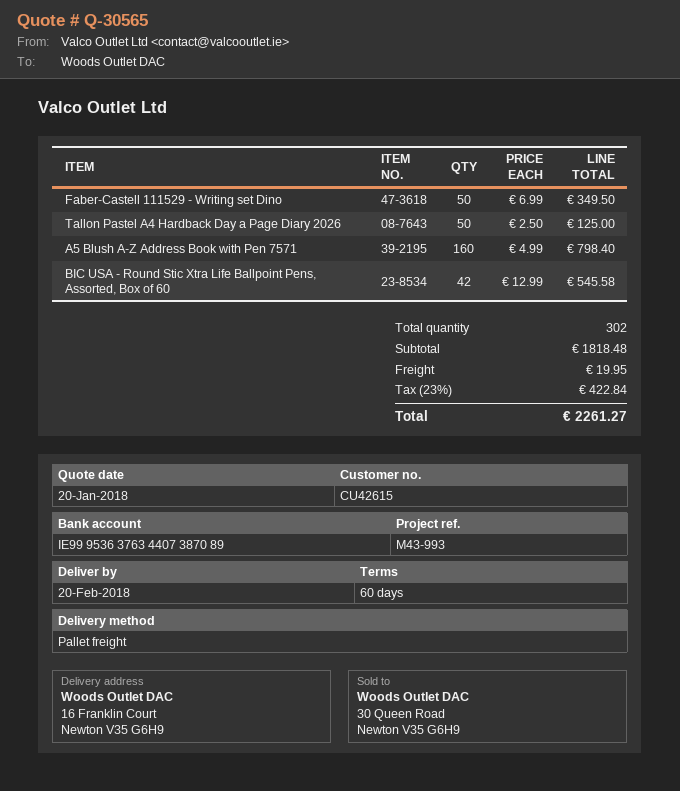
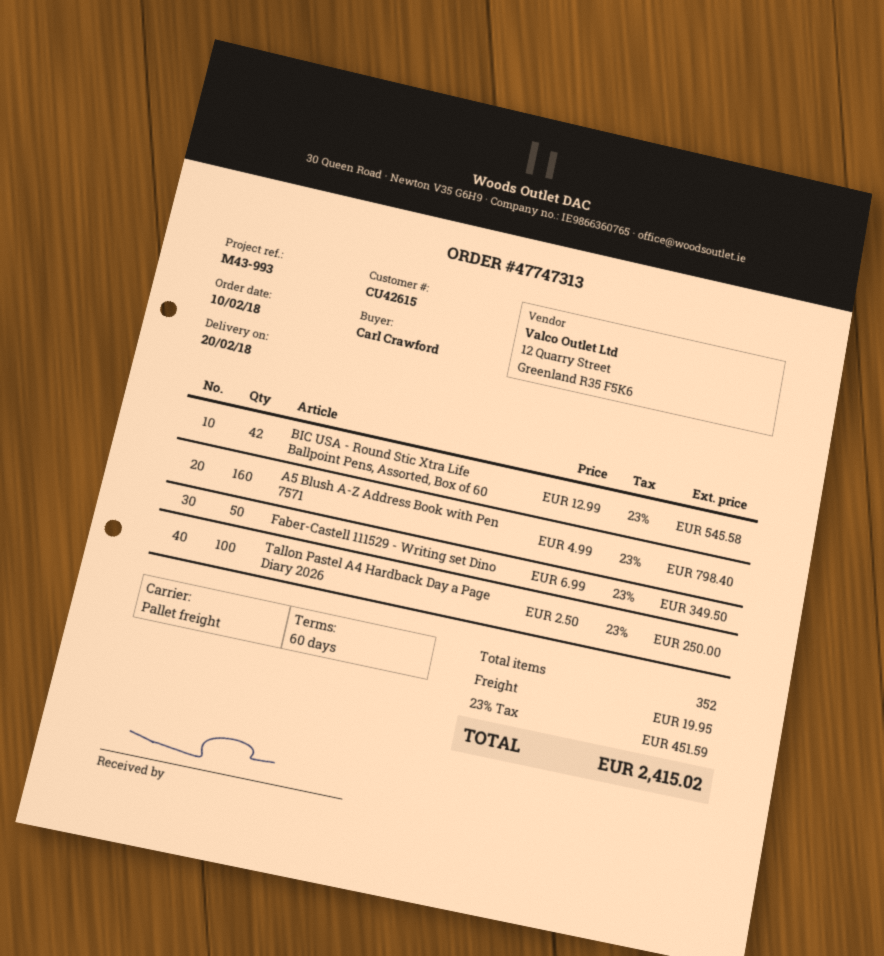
Tallon Pastel A4 Hardback Day a Page Diary 2026: 50 x 2.50 = 125.00 -> 100 x 2.50 = 250.00
total quantity: 302 -> 352
tax: 23% = 422.84 -> 23% = 451.59
total: 2261.27 -> 2415.02

